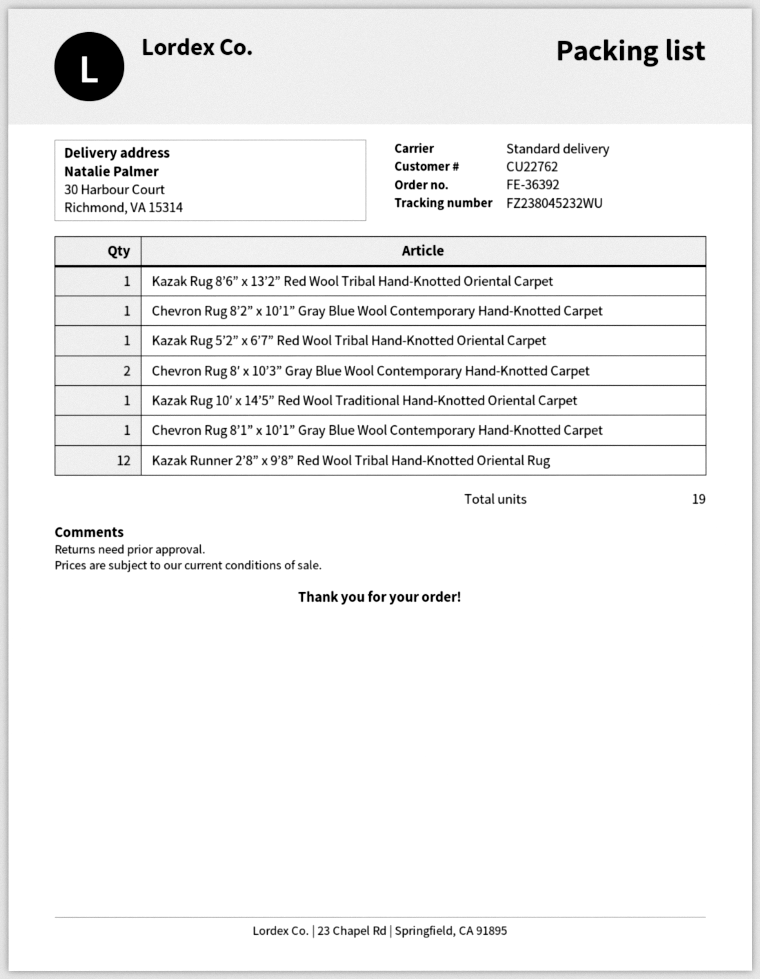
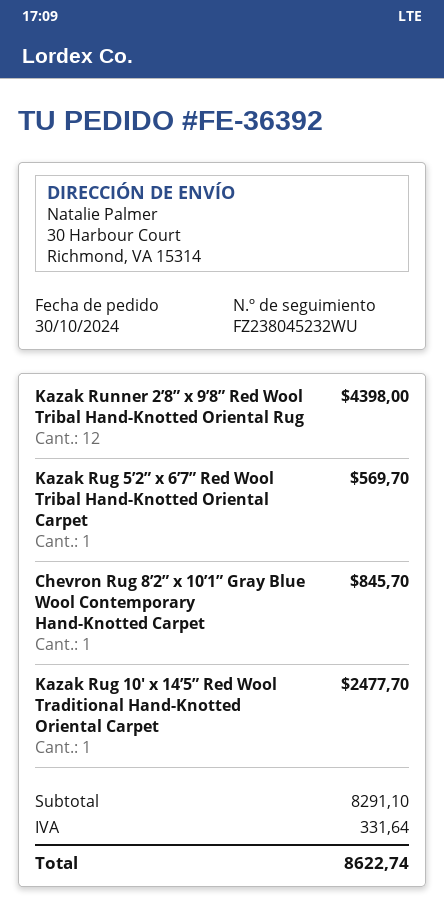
Kazak Rug 8’6” x 13’2” Red Wool Tribal Hand-Knotted Oriental Carpet: 1 -> none
Chevron Rug 8′ x 10’3” Gray Blue Wool Contemporary Hand-Knotted Carpet: 2 -> none
Chevron Rug 8’1” x 10’1” Gray Blue Wool Contemporary Hand-Knotted Carpet: 1 -> none

